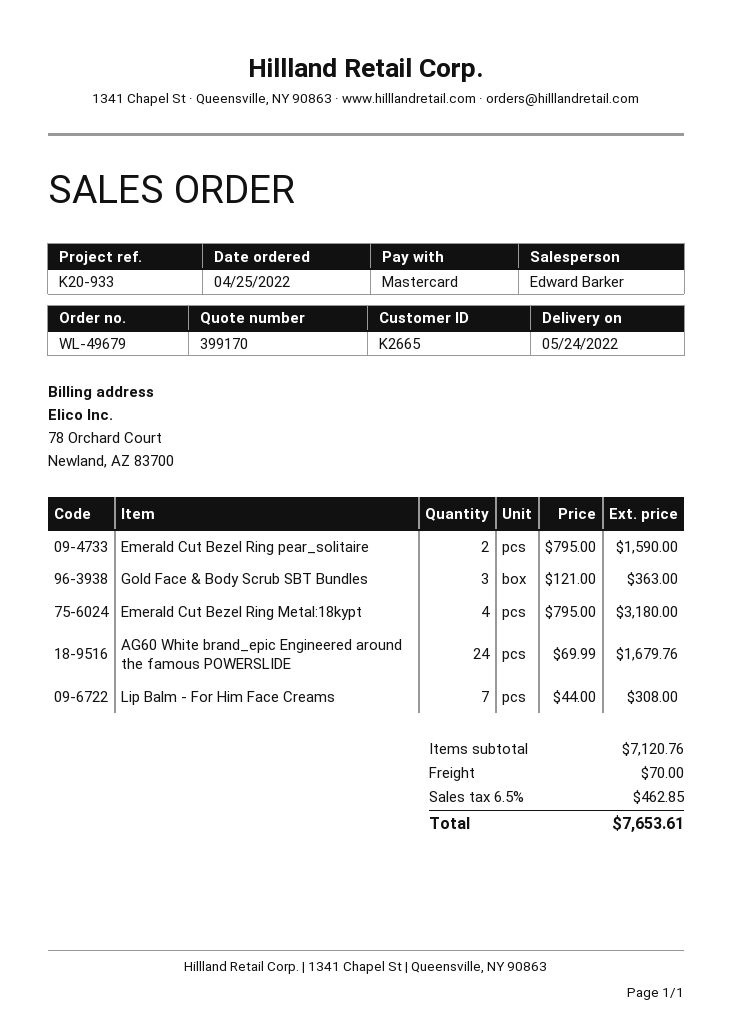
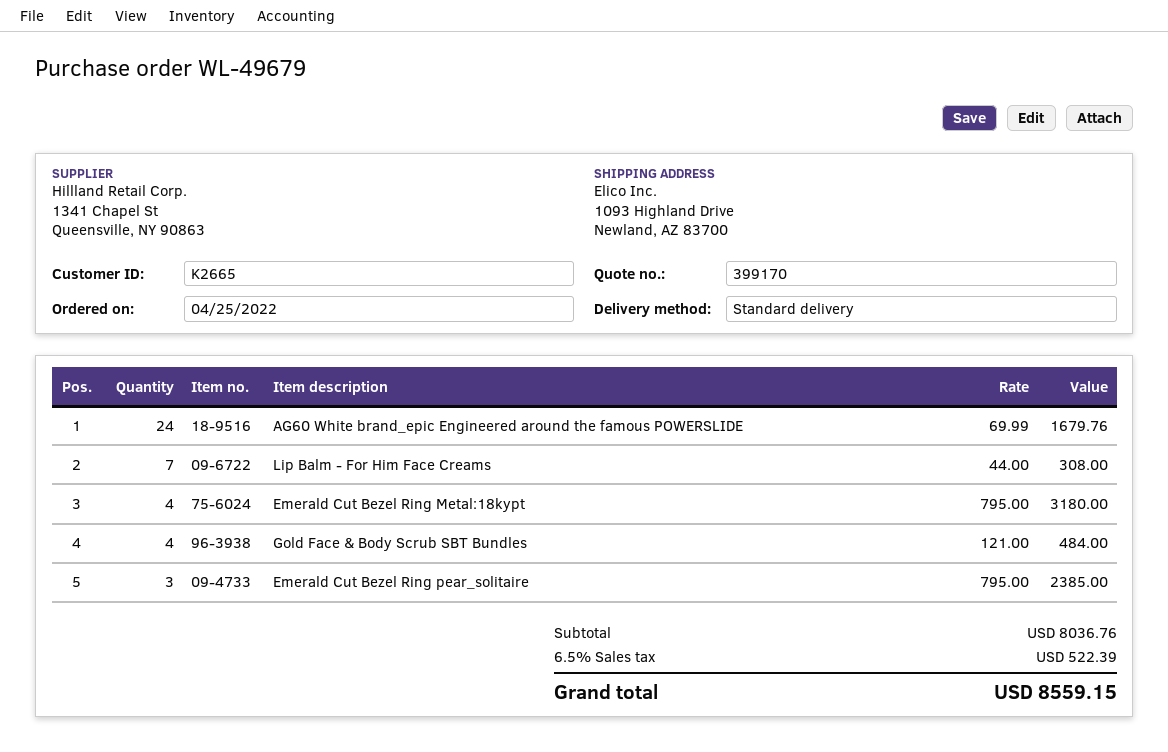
Emerald Cut Bezel Ring pear_solitaire: 2 x 795.00 = 1590.00 -> 3 x 795.00 = 2385.00
Gold Face & Body Scrub SBT Bundles: 3 x 121.00 = 363.00 -> 4 x 121.00 = 484.00
subtotal: 7120.76 -> 8036.76
shipping: 70.00 -> none
tax: 6.5% = 462.85 -> 6.5% = 522.39
total: 7653.61 -> 8559.15

